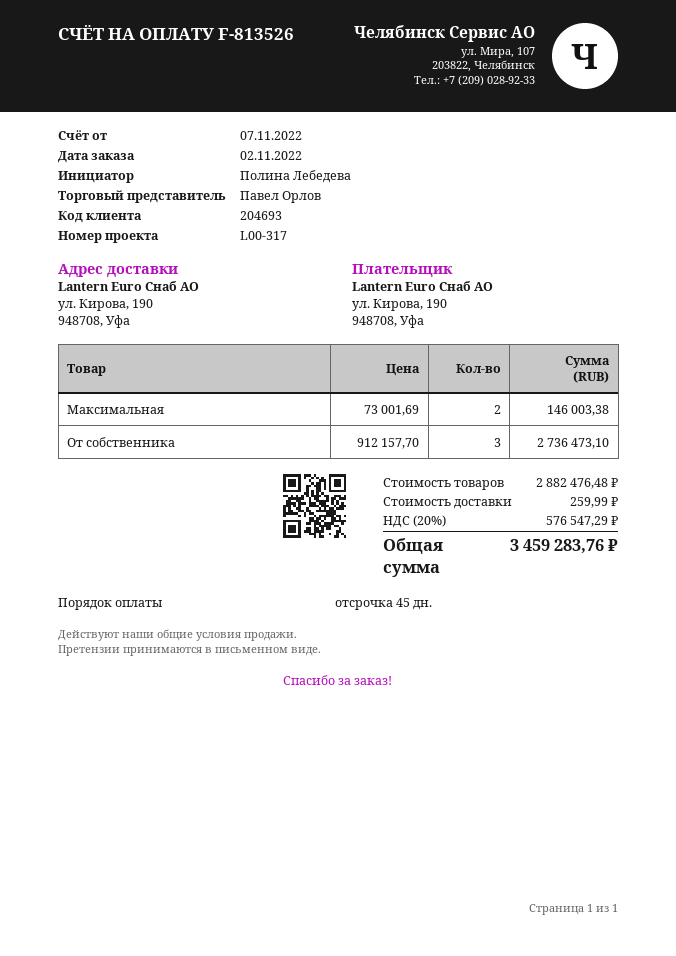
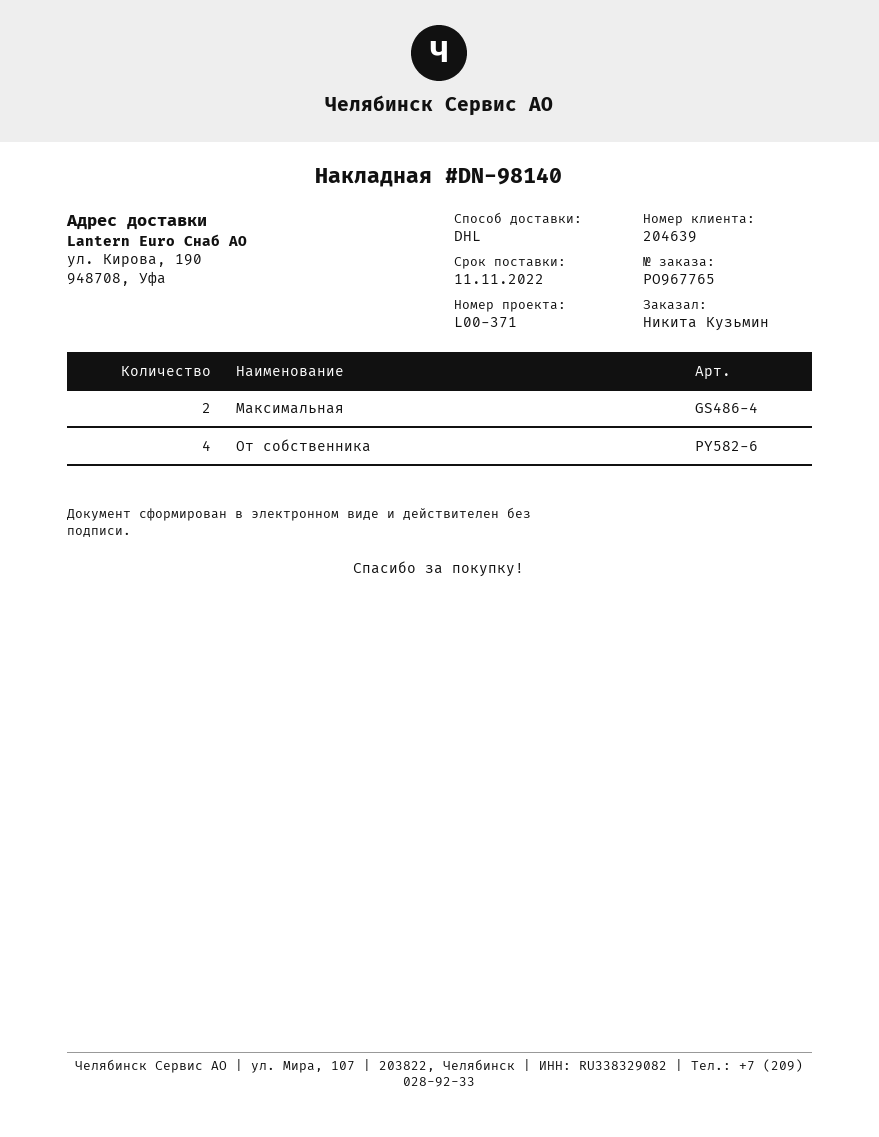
customer number: 204693 -> 204639
reference: L00-317 -> L00-371
ordered by: Полина Лебедева -> Никита Кузьмин
От собственника: 3 -> 4

